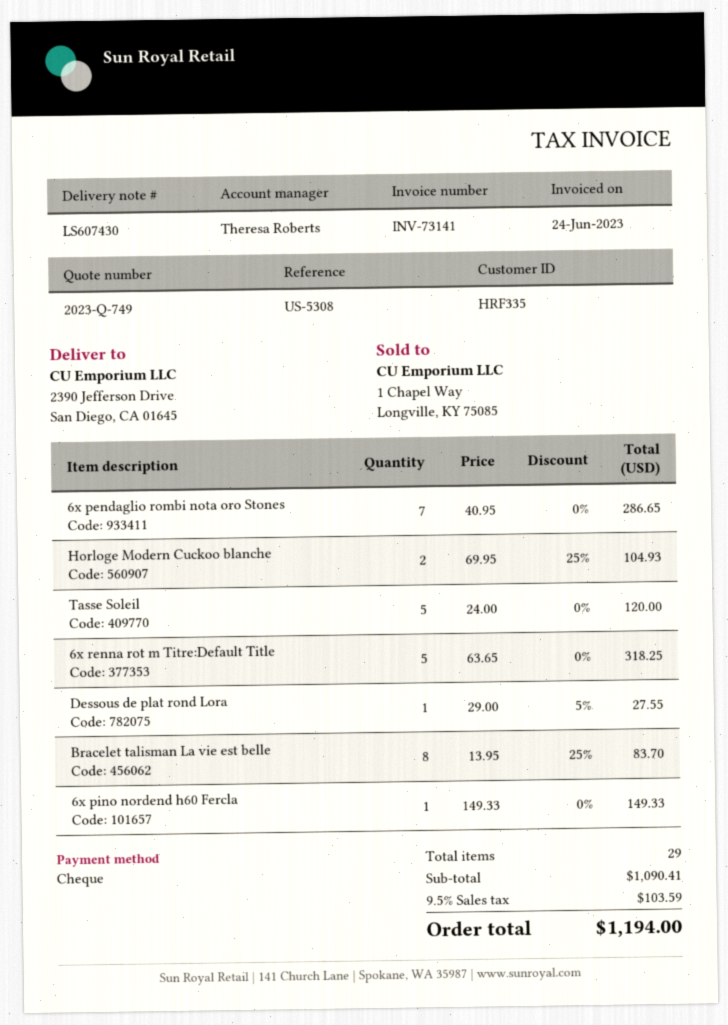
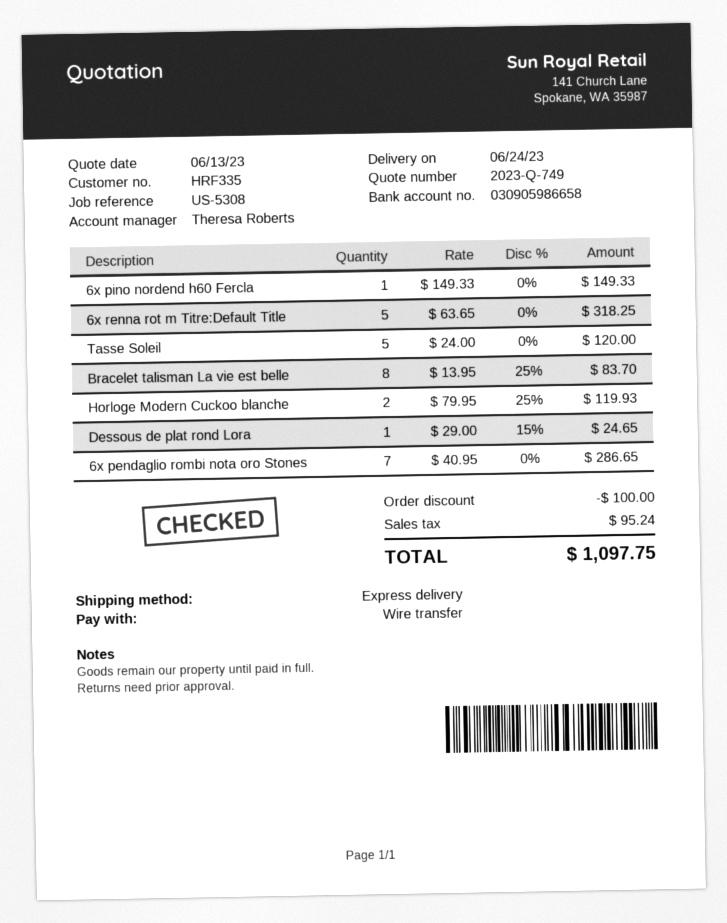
payment method: cheque -> bank transfer
Horloge Modern Cuckoo blanche: 2 x 69.95 - 25% = 104.93 -> 2 x 79.95 - 25% = 119.93
Dessous de plat rond Lora: 1 x 29.00 - 5% = 27.55 -> 1 x 29.00 - 15% = 24.65
discount: none -> 100.00
tax: 103.59 -> 95.24
total: 1194.00 -> 1097.75

